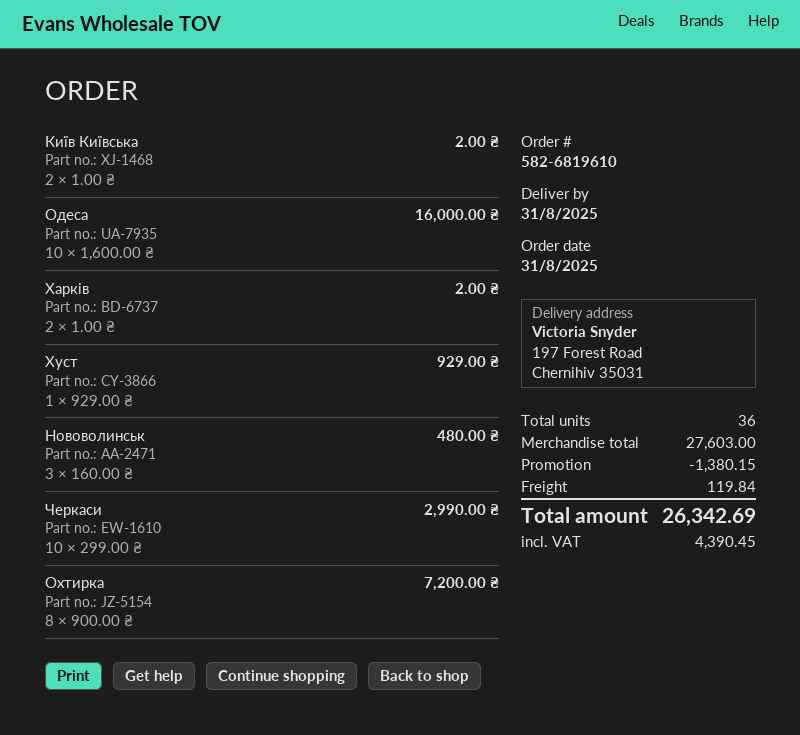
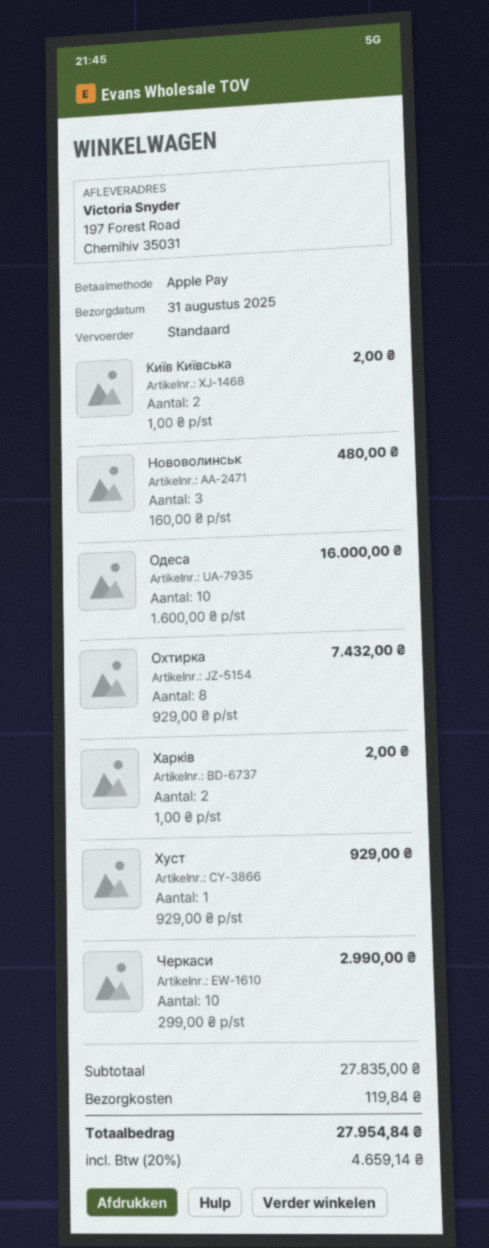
Охтирка: 8 x 900.00 = 7200.00 -> 8 x 929.00 = 7432.00
subtotal: 27603.00 -> 27835.00
discount: 1380.15 -> none
tax: 4390.45 -> 4659.14
total: 26342.69 -> 27954.84

